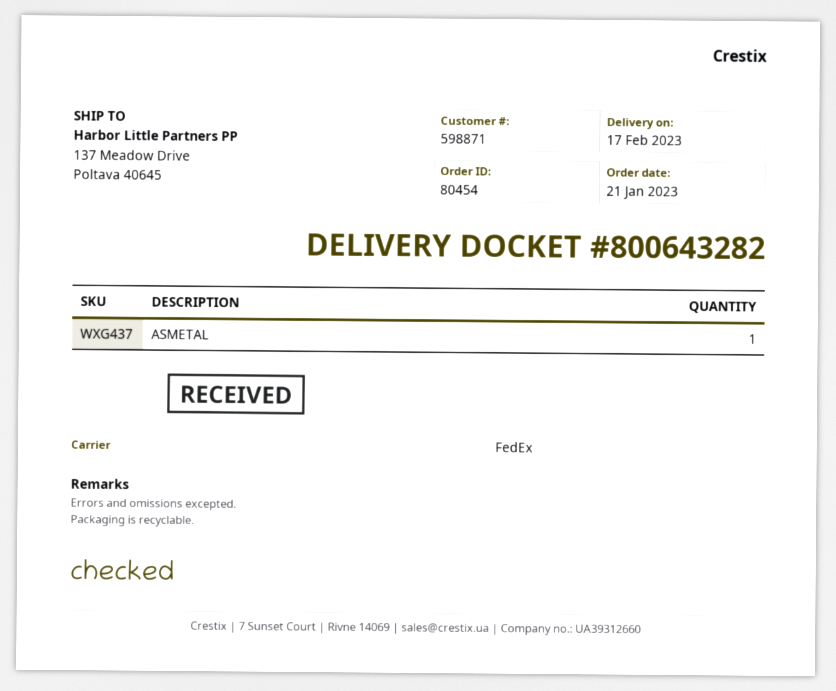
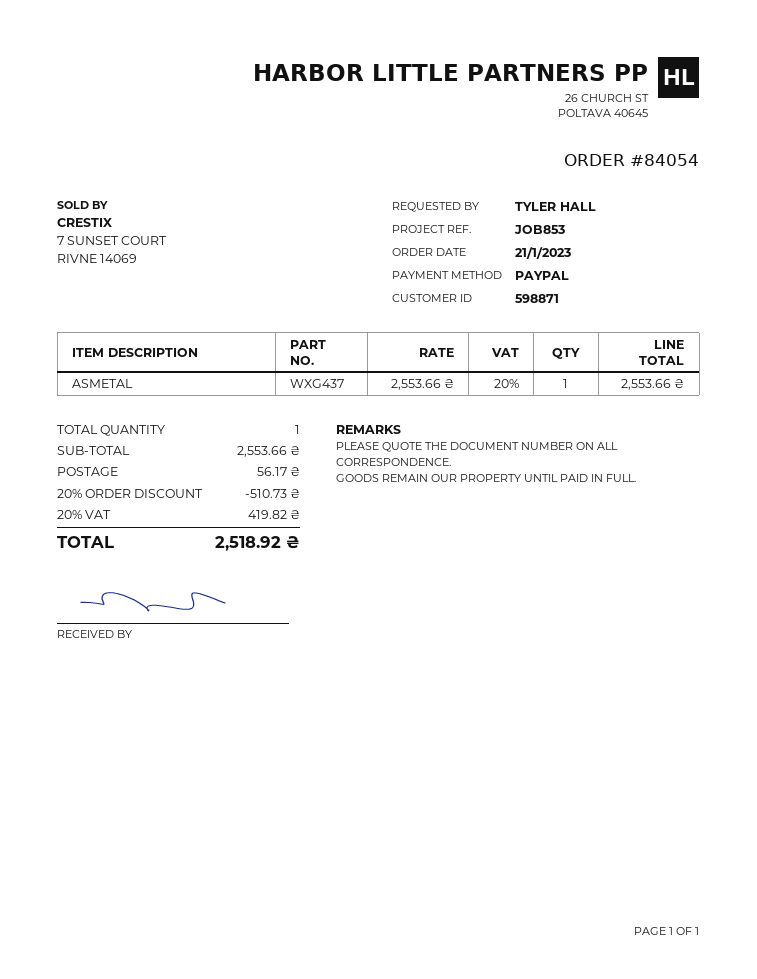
order number: 80454 -> 84054

